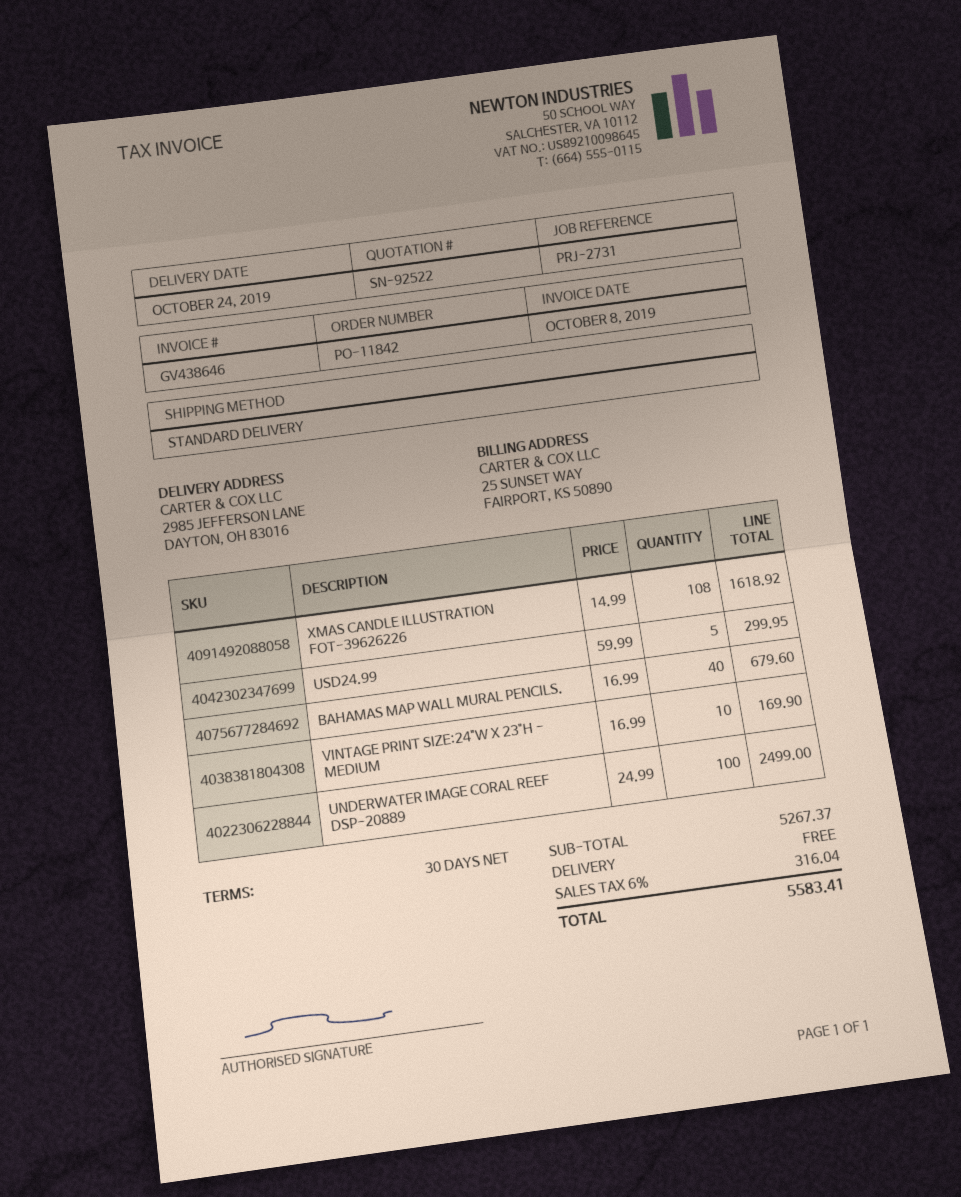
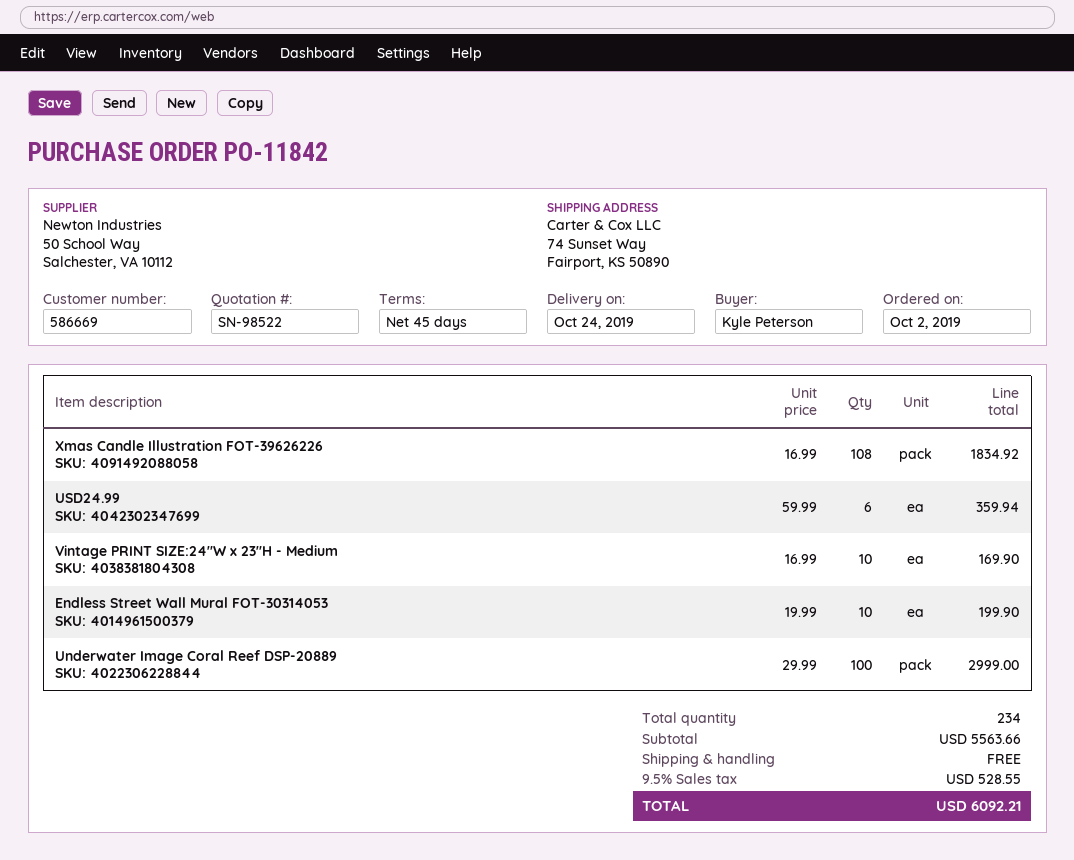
quote number: SN-92522 -> SN-98522
payment terms: 30 days -> 45 days
ship to: 2985 JEFFERSON LANE, DAYTON, OH 83016 -> 74 Sunset Way, Fairport, KS 50890
XMAS CANDLE ILLUSTRATION FOT-39626226: 108 x 14.99 = 1618.92 -> 108 x 16.99 = 1834.92
USD24.99: 5 x 59.99 = 299.95 -> 6 x 59.99 = 359.94
BAHAMAS MAP WALL MURAL PENCILS.: 40 x 16.99 = 679.60 -> none
UNDERWATER IMAGE CORAL REEF DSP-20889: 100 x 24.99 = 2499.00 -> 100 x 29.99 = 2999.00
Endless Street Wall Mural FOT-30314053: none -> 10 x 19.99 = 199.90
subtotal: 5267.37 -> 5563.66
tax: 6% = 316.04 -> 9.5% = 528.55
total: 5583.41 -> 6092.21

